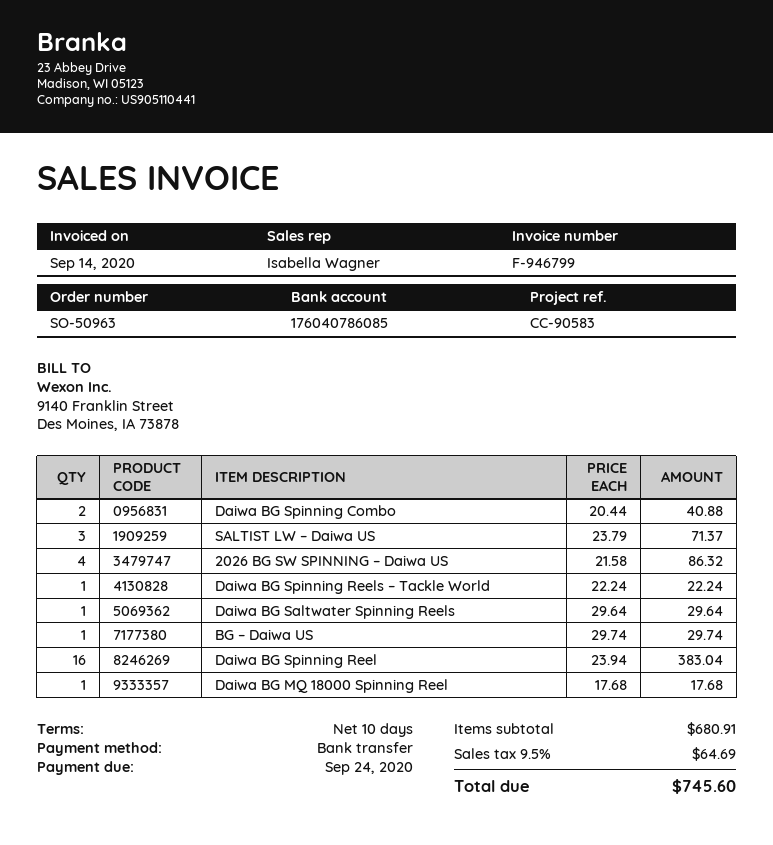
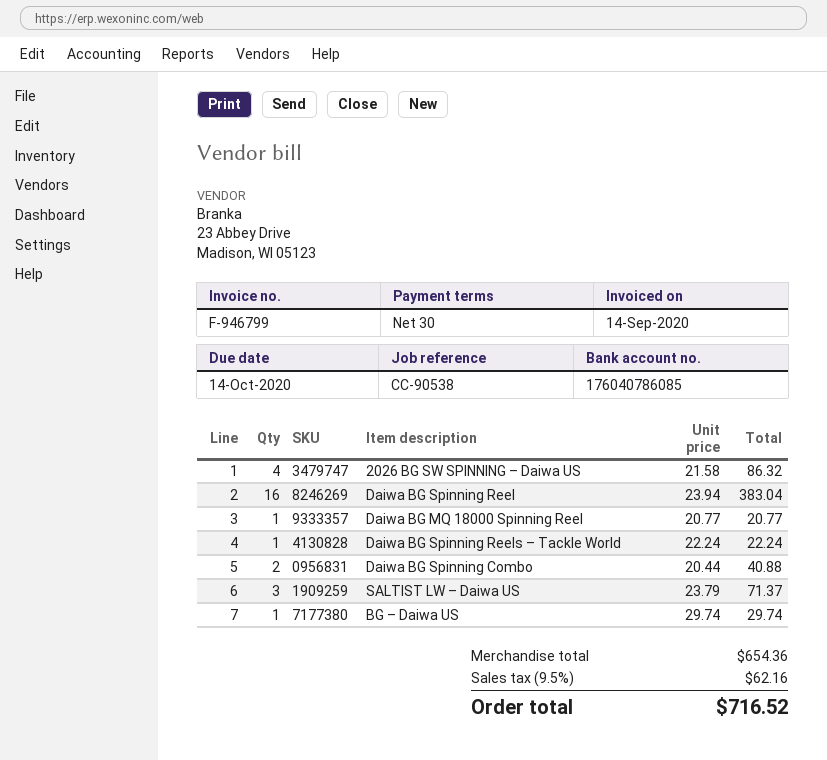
payment terms: 10 days -> 30 days
due date: 2020-09-24 -> 2020-10-14
reference: CC-90583 -> CC-90538
Daiwa BG Saltwater Spinning Reels: 1 x 29.64 = 29.64 -> none
Daiwa BG MQ 18000 Spinning Reel: 1 x 17.68 = 17.68 -> 1 x 20.77 = 20.77
subtotal: 680.91 -> 654.36
tax: 9.5% = 64.69 -> 9.5% = 62.16
total: 745.60 -> 716.52

